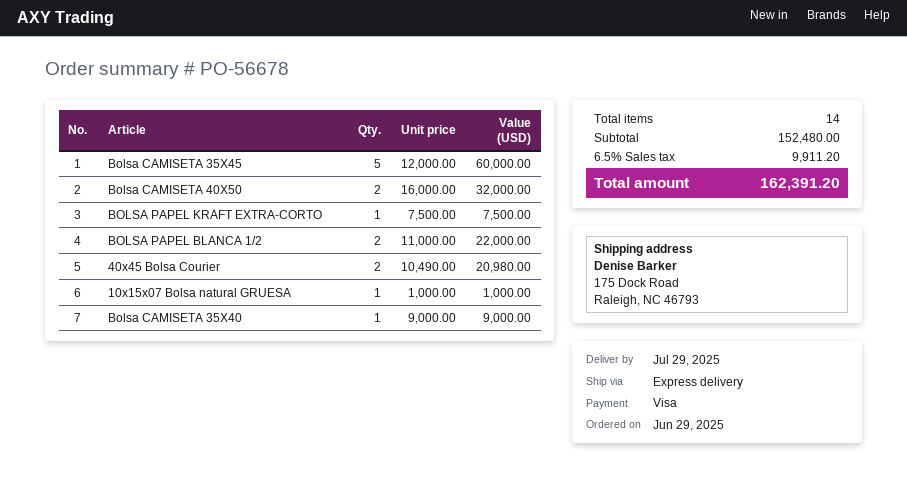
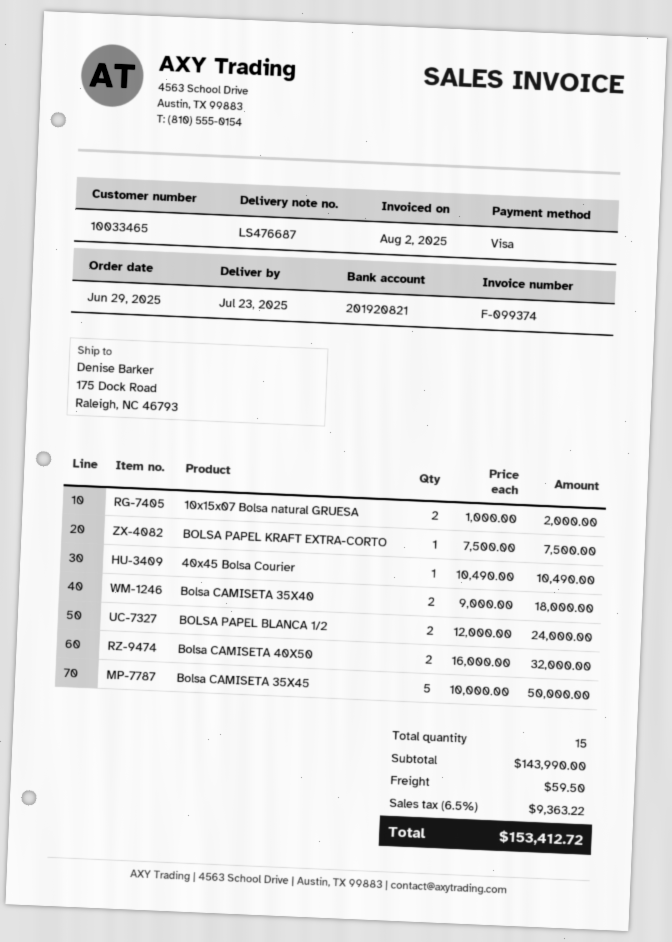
delivery date: 2025-07-29 -> 2025-07-23
Bolsa CAMISETA 35X45: 5 x 12000.00 = 60000.00 -> 5 x 10000.00 = 50000.00
BOLSA PAPEL BLANCA 1/2: 2 x 11000.00 = 22000.00 -> 2 x 12000.00 = 24000.00
40x45 Bolsa Courier: 2 x 10490.00 = 20980.00 -> 1 x 10490.00 = 10490.00
10x15x07 Bolsa natural GRUESA: 1 x 1000.00 = 1000.00 -> 2 x 1000.00 = 2000.00
Bolsa CAMISETA 35X40: 1 x 9000.00 = 9000.00 -> 2 x 9000.00 = 18000.00
total quantity: 14 -> 15
subtotal: 152480.00 -> 143990.00
shipping: none -> 59.50
tax: 6.5% = 9911.20 -> 6.5% = 9363.22
total: 162391.20 -> 153412.72

